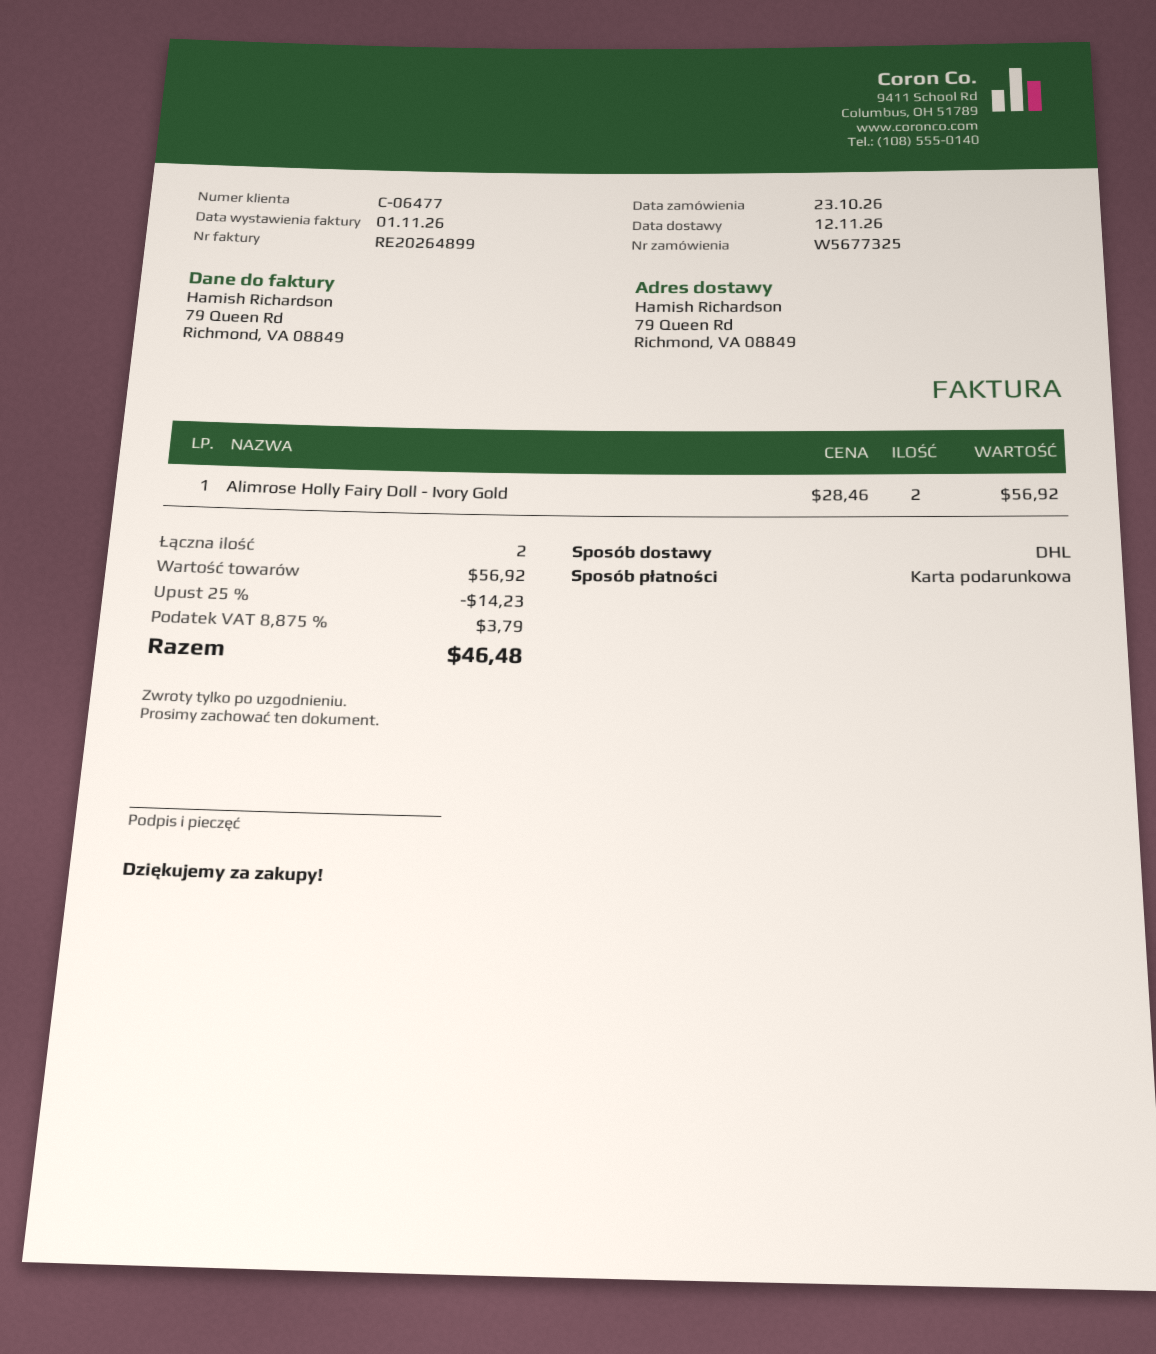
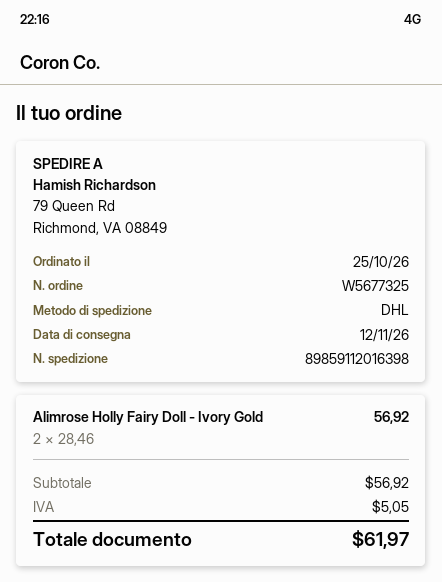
order date: 2026-10-23 -> 2026-10-25
discount: 25% = 14.23 -> none
tax: 3.79 -> 5.05
total: 46.48 -> 61.97

